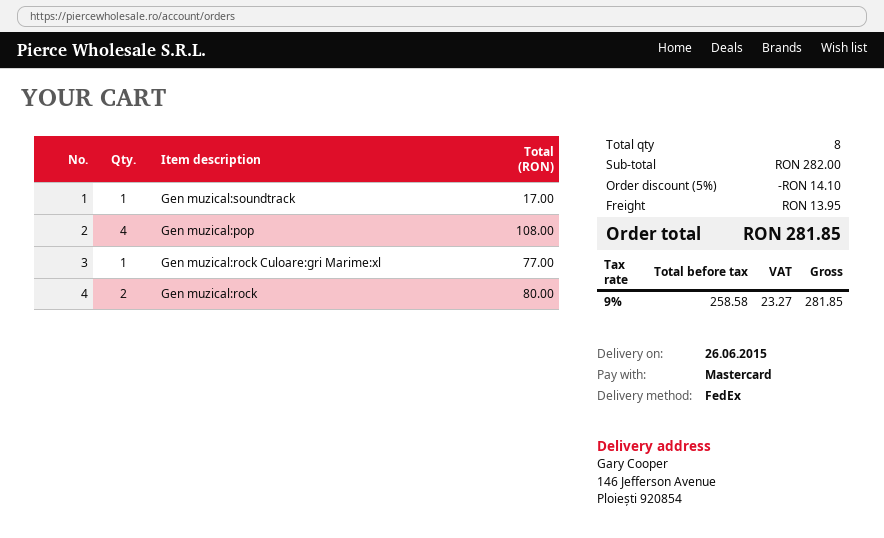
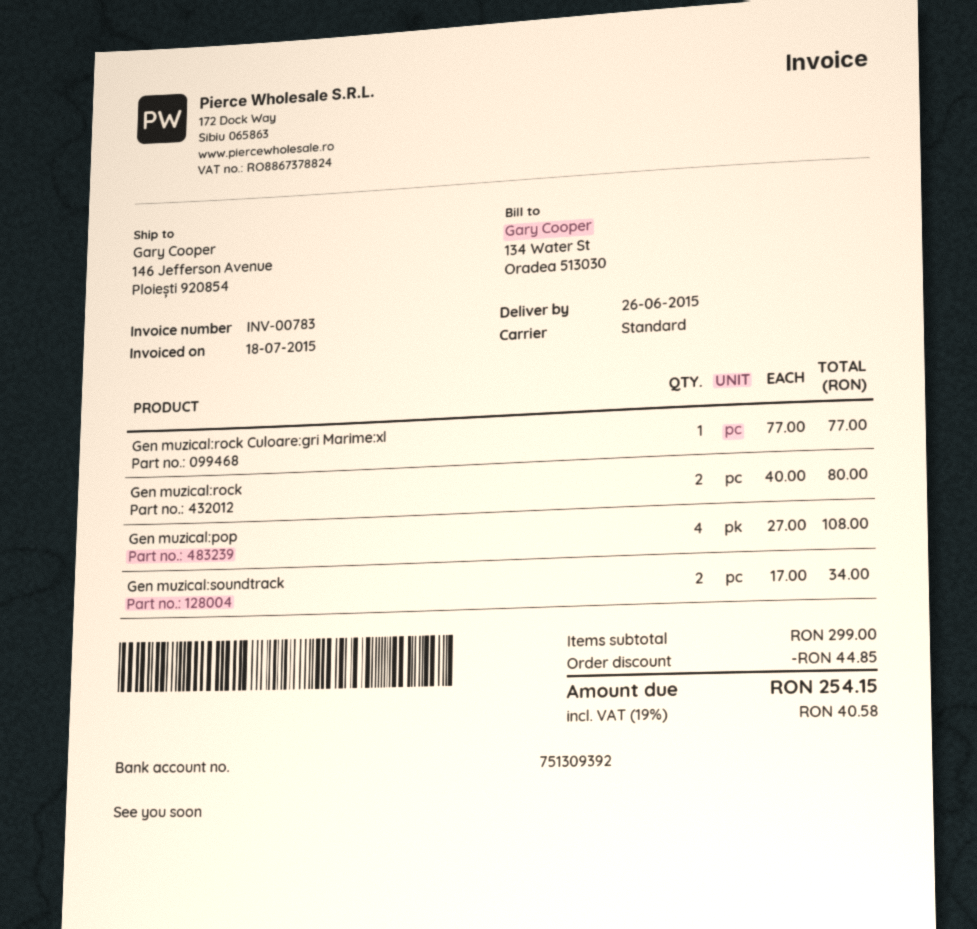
shipping method: FedEx -> standard
Gen muzical:soundtrack: 1 for 17.00 -> 2 for 34.00
subtotal: 282.00 -> 299.00
discount: 14.10 -> 44.85
shipping: 13.95 -> none
tax: 9% = 23.27 -> 19% = 40.58
total: 281.85 -> 254.15

